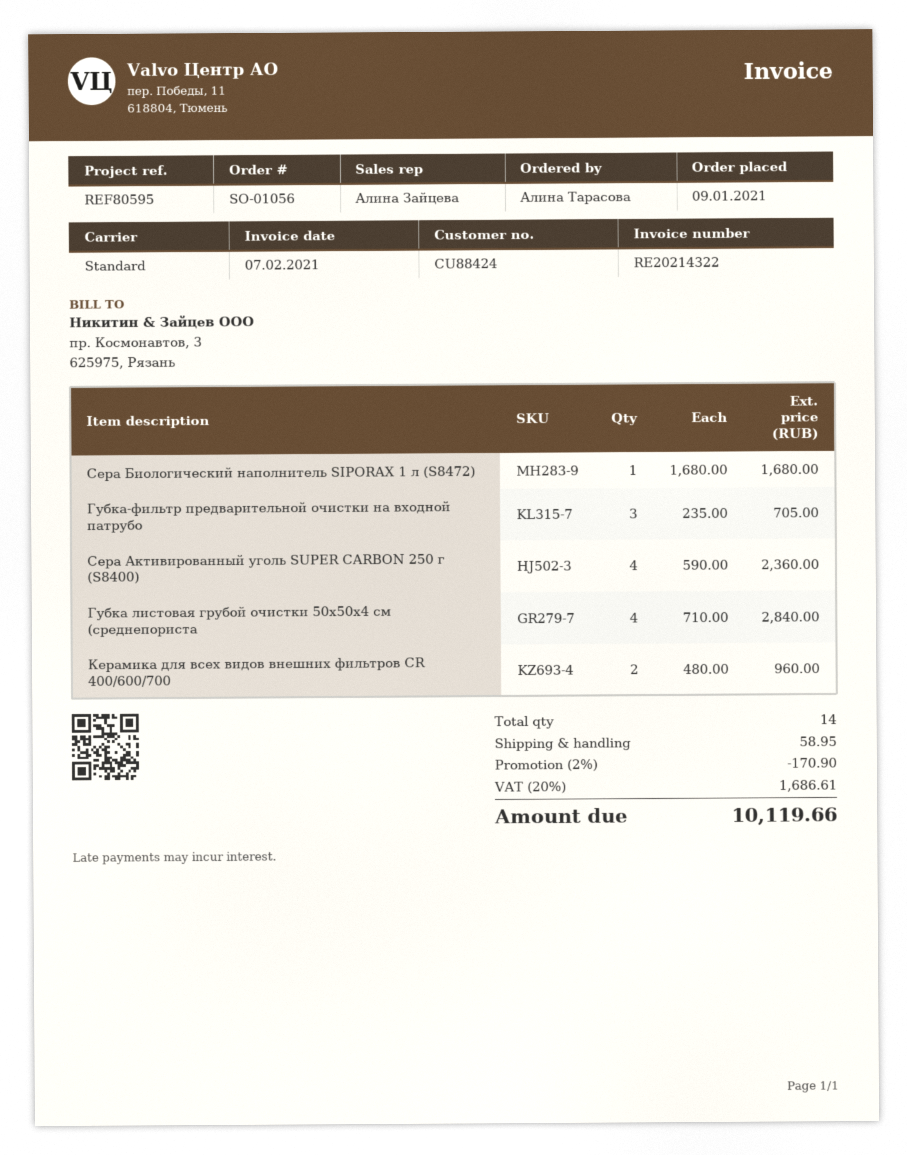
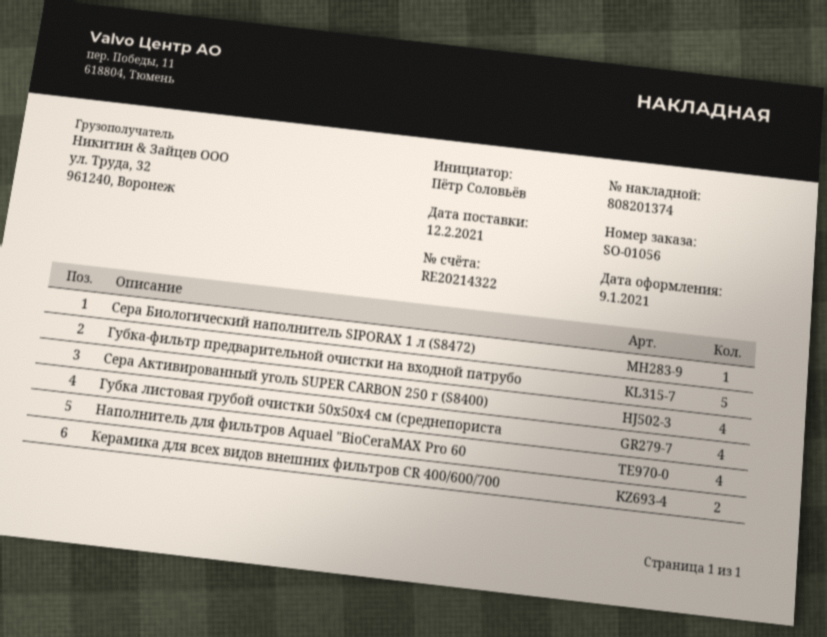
ordered by: Алина Тарасова -> Пётр Соловьёв
Губка-фильтр предварительной очистки на входной патрубо: 3 -> 5
Наполнитель для фильтров Aquael "BioCeraMAX Pro 60: none -> 4

